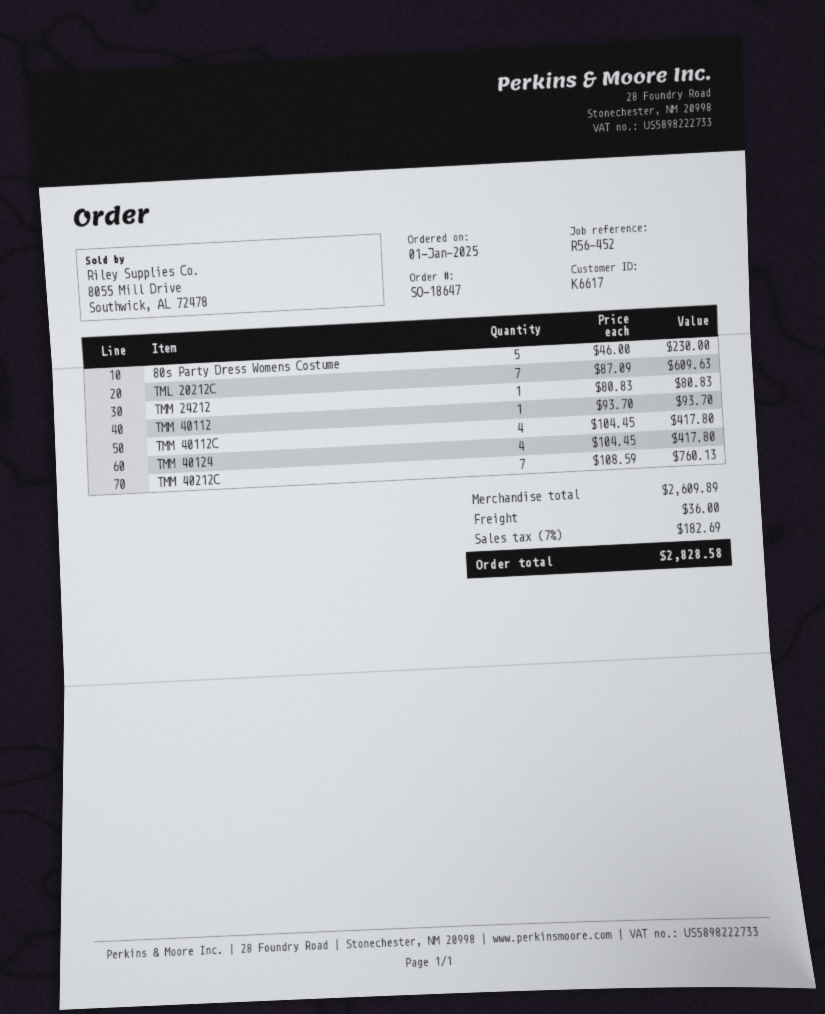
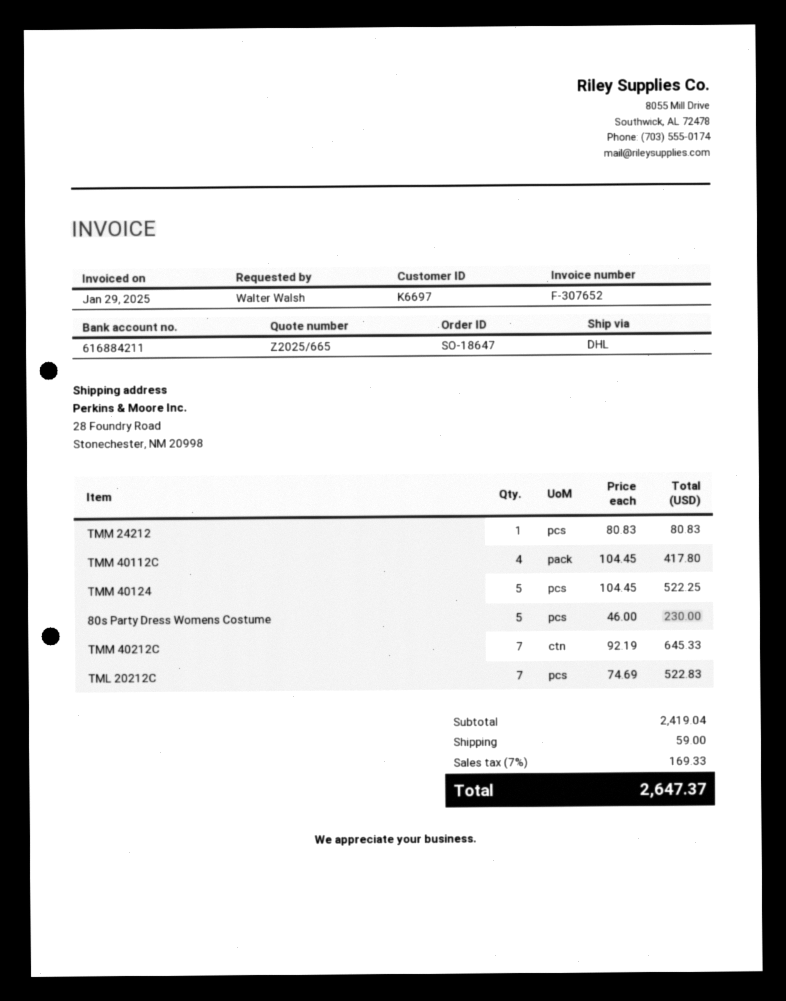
customer number: K6617 -> K6697
TML 20212C: 7 x 87.09 = 609.63 -> 7 x 74.69 = 522.83
TMM 40112: 1 x 93.70 = 93.70 -> none
TMM 40124: 4 x 104.45 = 417.80 -> 5 x 104.45 = 522.25
TMM 40212C: 7 x 108.59 = 760.13 -> 7 x 92.19 = 645.33
subtotal: 2609.89 -> 2419.04
shipping: 36.00 -> 59.00
tax: 7% = 182.69 -> 7% = 169.33
total: 2828.58 -> 2647.37

